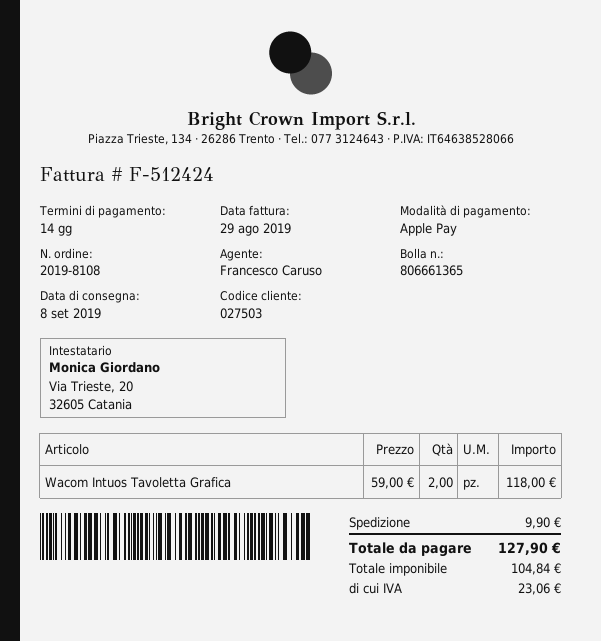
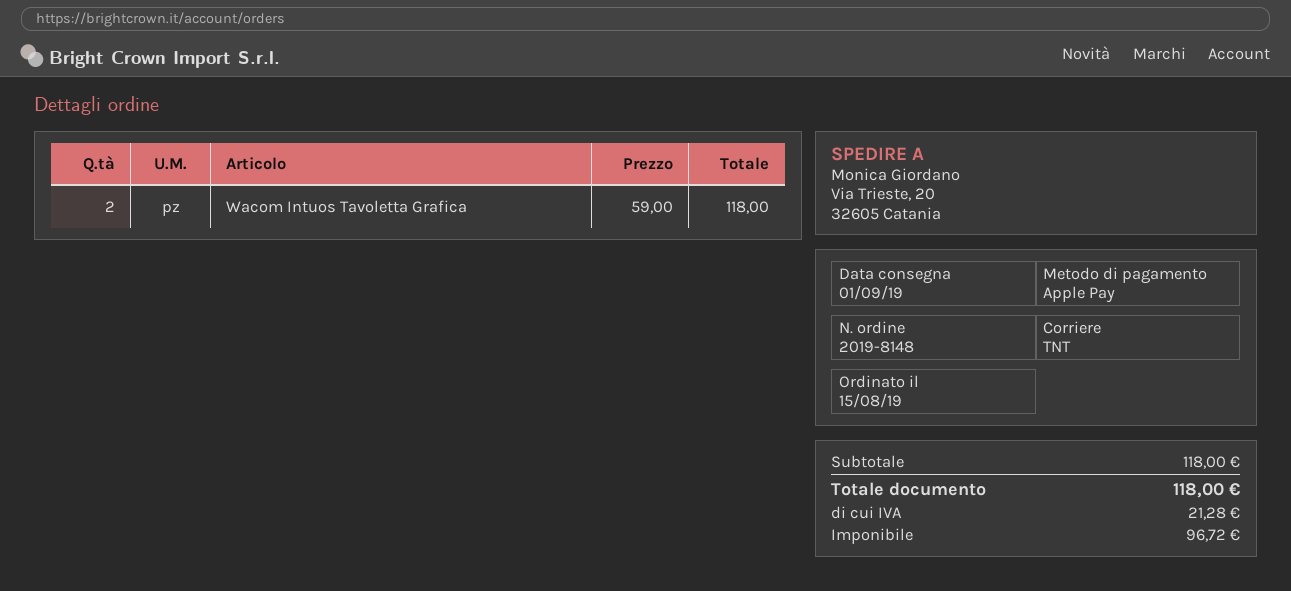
order number: 2019-8108 -> 2019-8148
delivery date: 2019-09-08 -> 2019-09-01
shipping: 9.90 -> none
net: 104.84 -> 96.72
tax: 23.06 -> 21.28
total: 127.90 -> 118.00

